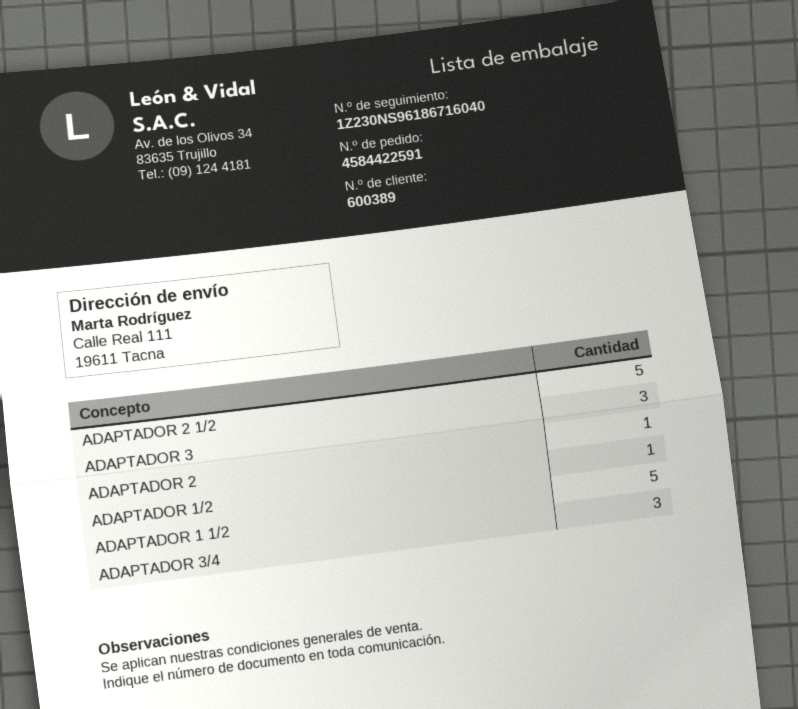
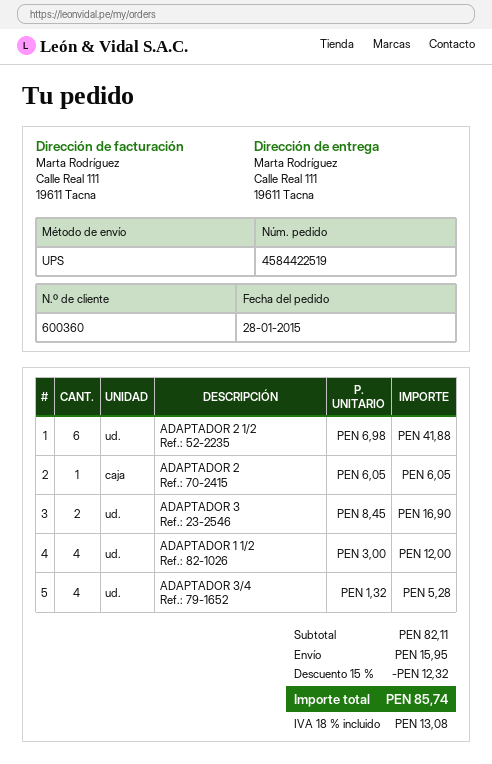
order number: 4584422591 -> 4584422519
customer number: 600389 -> 600360
ADAPTADOR 2 1/2: 5 -> 6
ADAPTADOR 3: 3 -> 2
ADAPTADOR 1/2: 1 -> none
ADAPTADOR 1 1/2: 5 -> 4
ADAPTADOR 3/4: 3 -> 4

